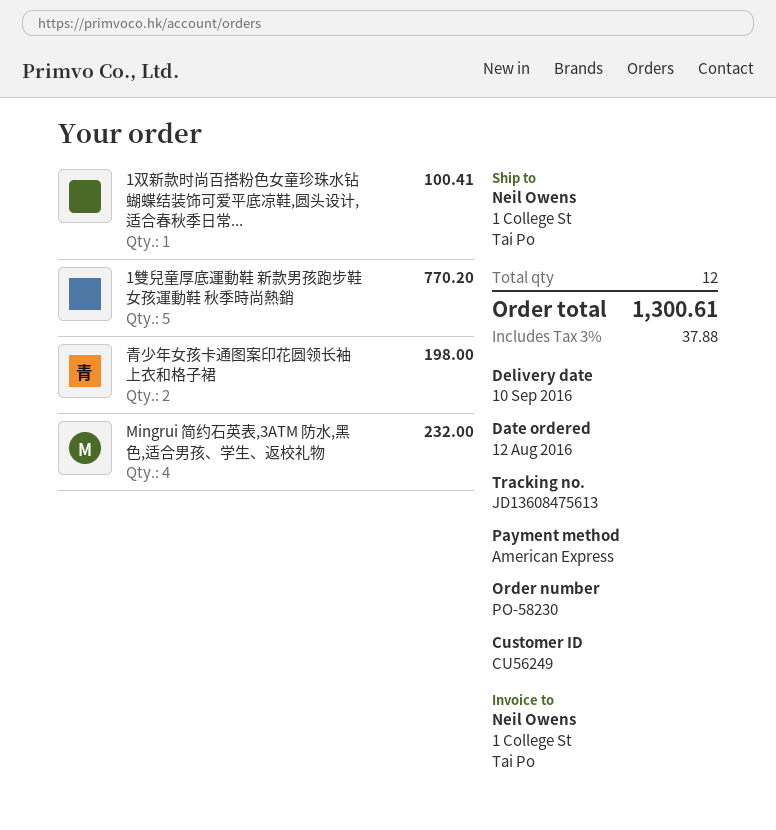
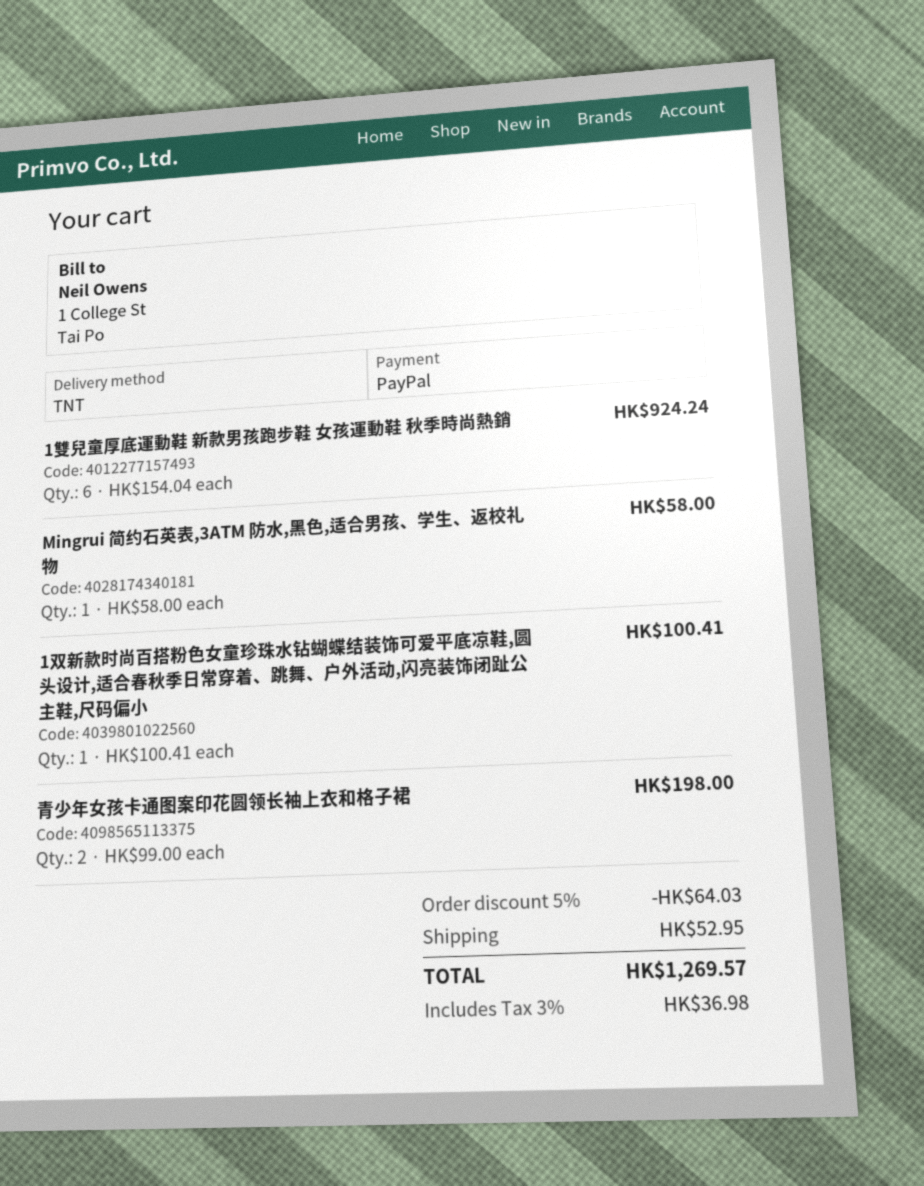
payment method: American Express -> PayPal
1雙兒童厚底運動鞋 新款男孩跑步鞋 女孩運動鞋 秋季時尚熱銷: 5 for 770.20 -> 6 for 924.24
Mingrui 简约石英表,3ATM 防水,黑色,适合男孩、学生、返校礼物: 4 for 232.00 -> 1 for 58.00
discount: none -> 5% = 64.03
shipping: none -> 52.95
tax: 3% = 37.88 -> 3% = 36.98
total: 1300.61 -> 1269.57

